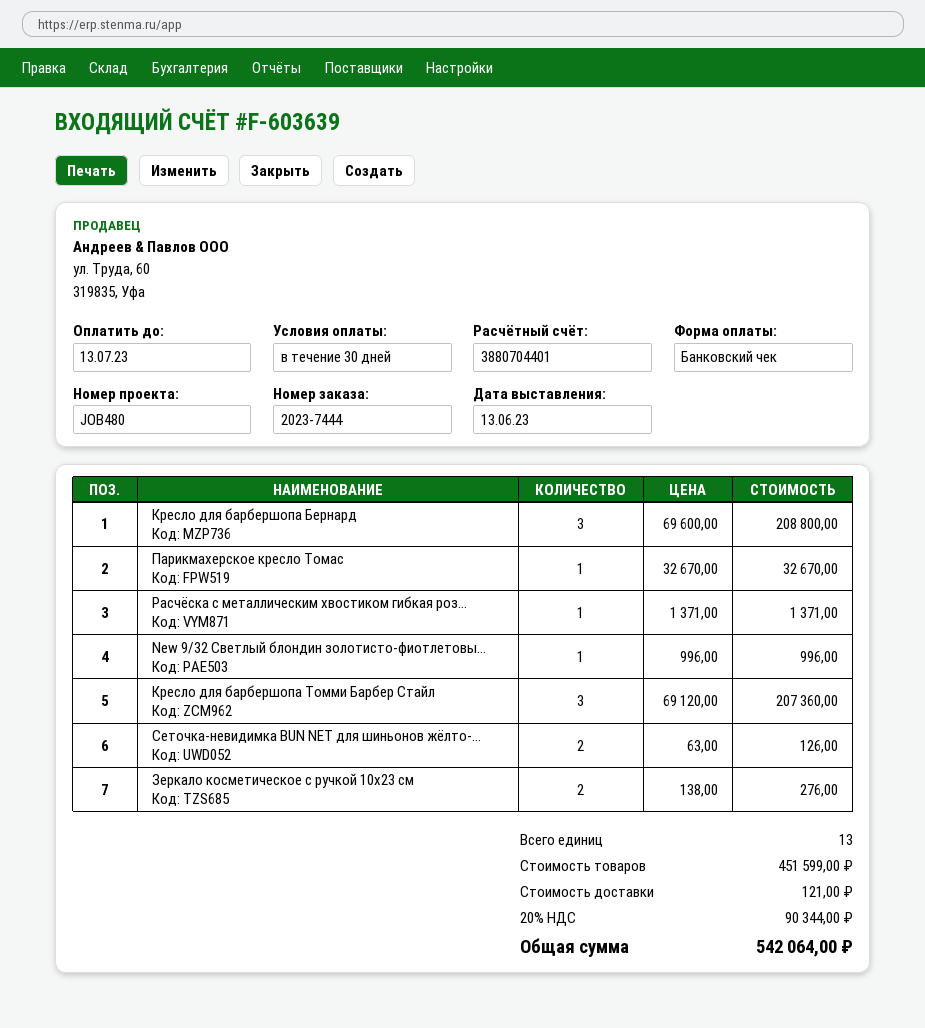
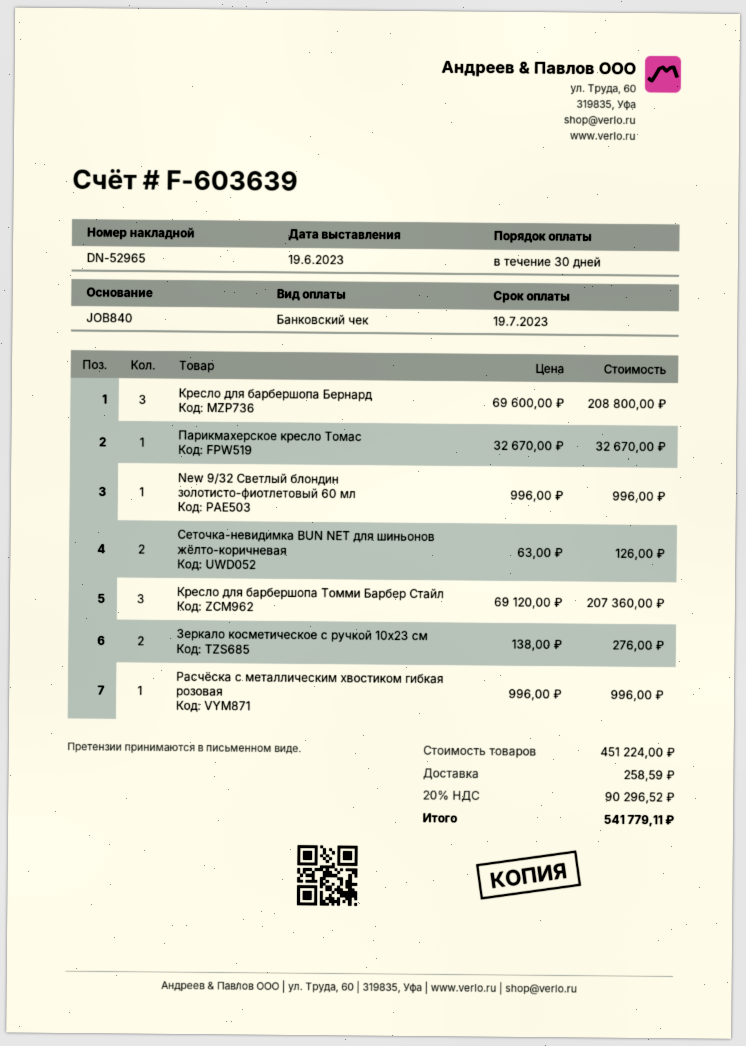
invoice date: 2023-06-13 -> 2023-06-19
due date: 2023-07-13 -> 2023-07-19
reference: JOB480 -> JOB840
Расчёска с металлическим хвостиком гибкая роз...: 1 x 1371.00 = 1371.00 -> 1 x 996.00 = 996.00
subtotal: 451599.00 -> 451224.00
shipping: 121.00 -> 258.59
tax: 20% = 90344.00 -> 20% = 90296.52
total: 542064.00 -> 541779.11

